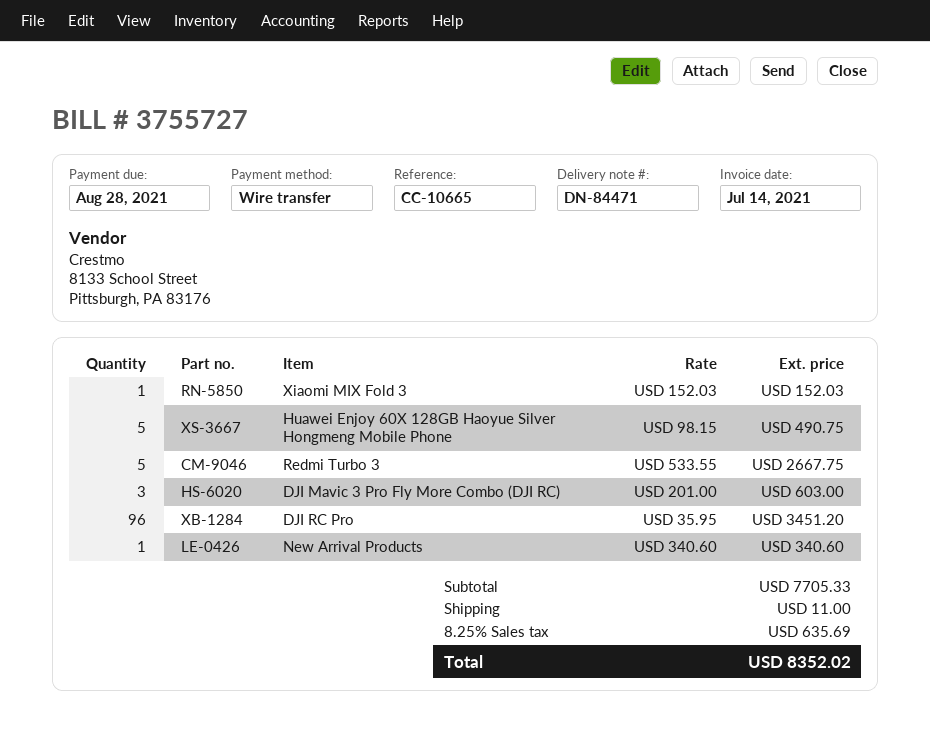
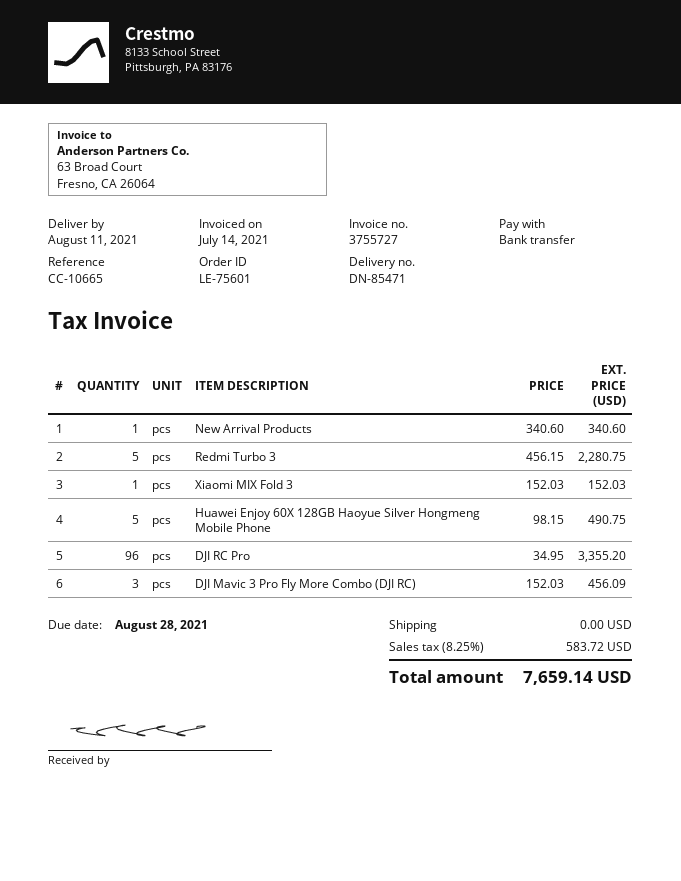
delivery note number: DN-84471 -> DN-85471
Redmi Turbo 3: 5 x 533.55 = 2667.75 -> 5 x 456.15 = 2280.75
DJI Mavic 3 Pro Fly More Combo (DJI RC): 3 x 201.00 = 603.00 -> 3 x 152.03 = 456.09
DJI RC Pro: 96 x 35.95 = 3451.20 -> 96 x 34.95 = 3355.20
shipping: 11.00 -> 0.00
tax: 8.25% = 635.69 -> 8.25% = 583.72
total: 8352.02 -> 7659.14

